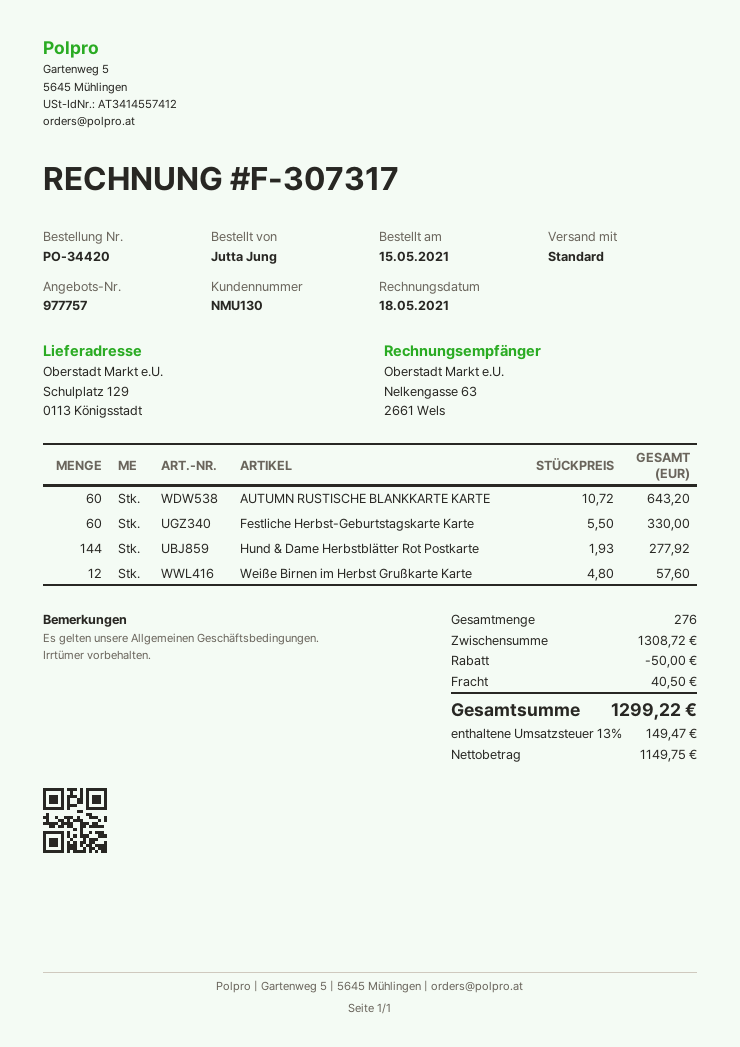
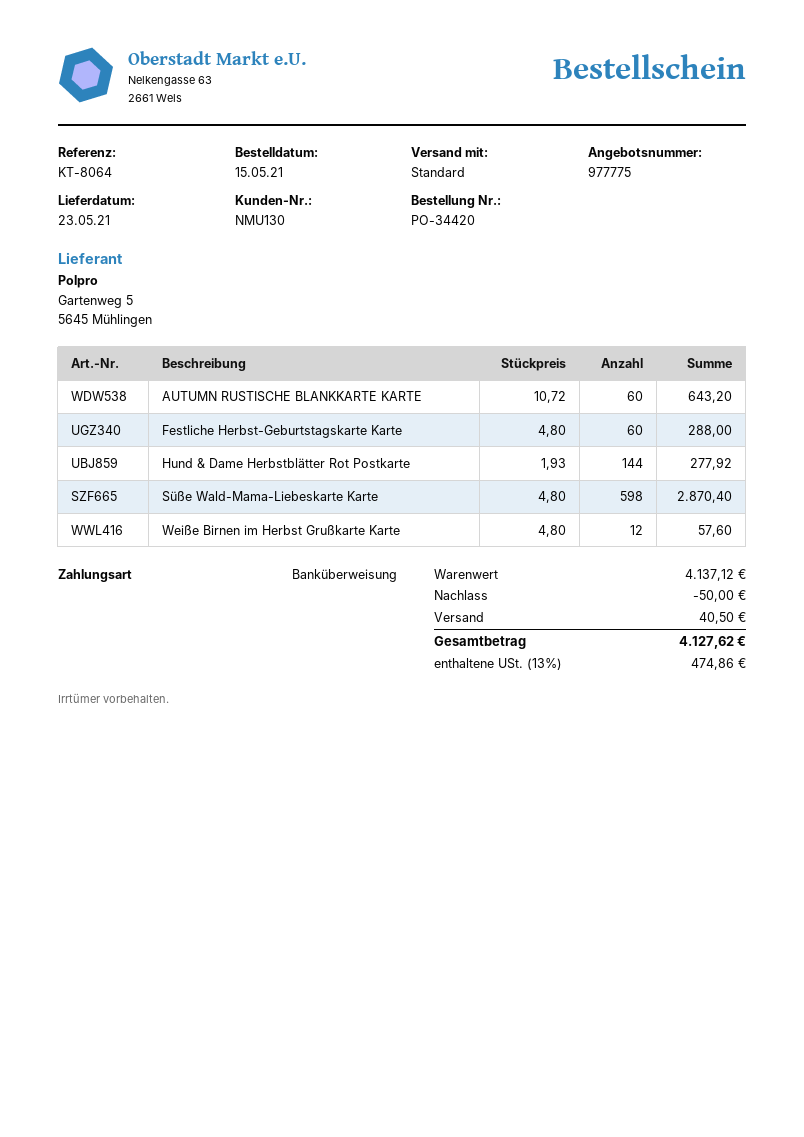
quote number: 977757 -> 977775
Festliche Herbst-Geburtstagskarte Karte: 60 x 5.50 = 330.00 -> 60 x 4.80 = 288.00
Süße Wald-Mama-Liebeskarte Karte: none -> 598 x 4.80 = 2870.40
subtotal: 1308.72 -> 4137.12
tax: 13% = 149.47 -> 13% = 474.86
total: 1299.22 -> 4127.62

